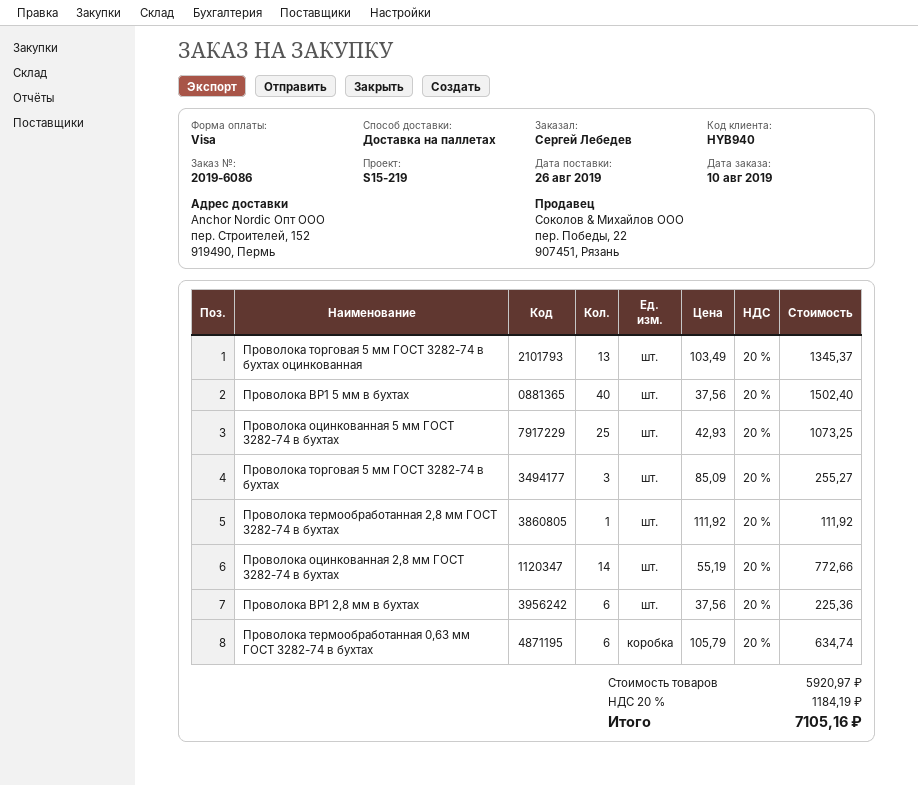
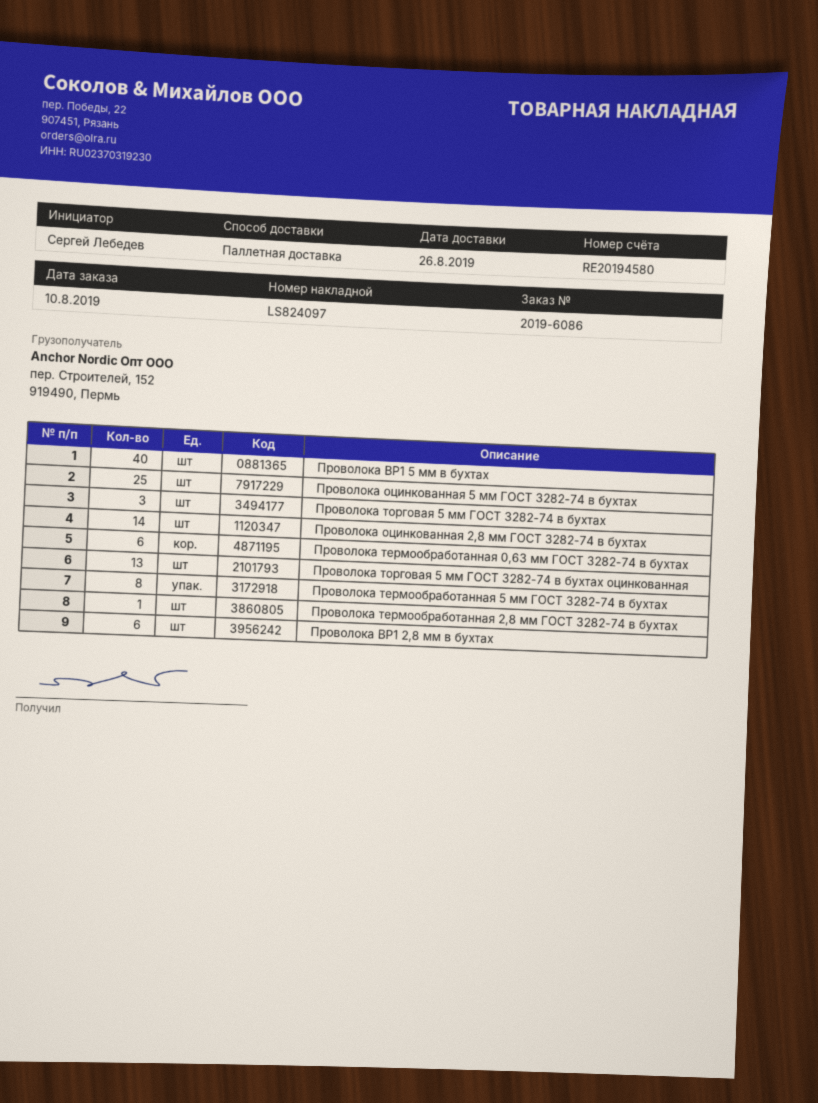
Проволока термообработанная 5 мм ГОСТ 3282-74 в бухтах: none -> 8

